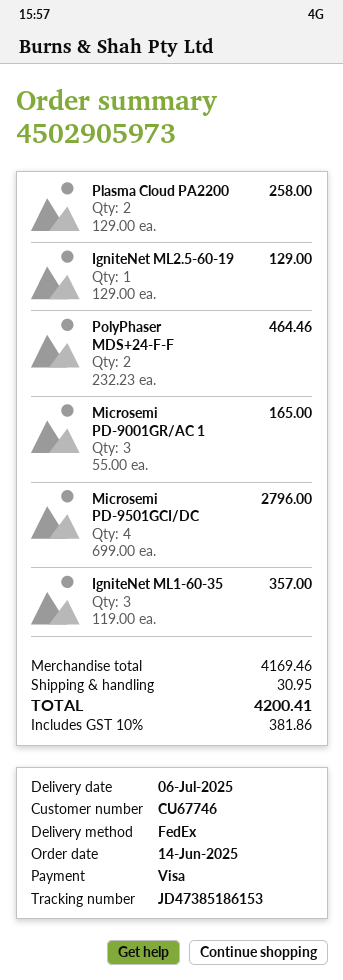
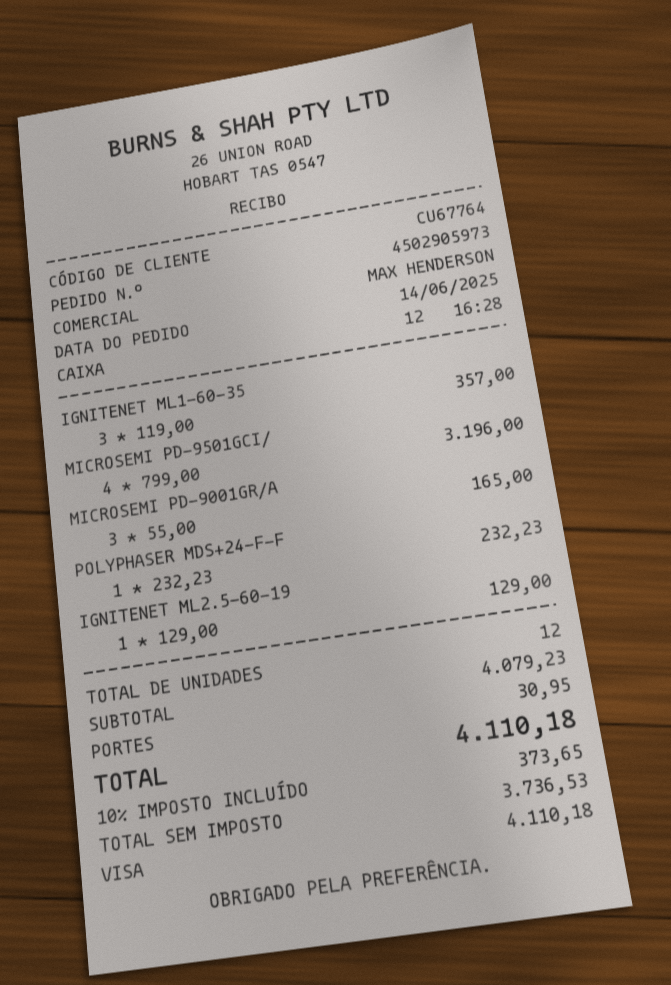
customer number: CU67746 -> CU67764
Plasma Cloud PA2200: 2 x 129.00 = 258.00 -> none
PolyPhaser MDS+24-F-F: 2 x 232.23 = 464.46 -> 1 x 232.23 = 232.23
Microsemi PD-9501GCI/DC: 4 x 699.00 = 2796.00 -> 4 x 799.00 = 3196.00
subtotal: 4169.46 -> 4079.23
tax: 10% = 381.86 -> 10% = 373.65
total: 4200.41 -> 4110.18

